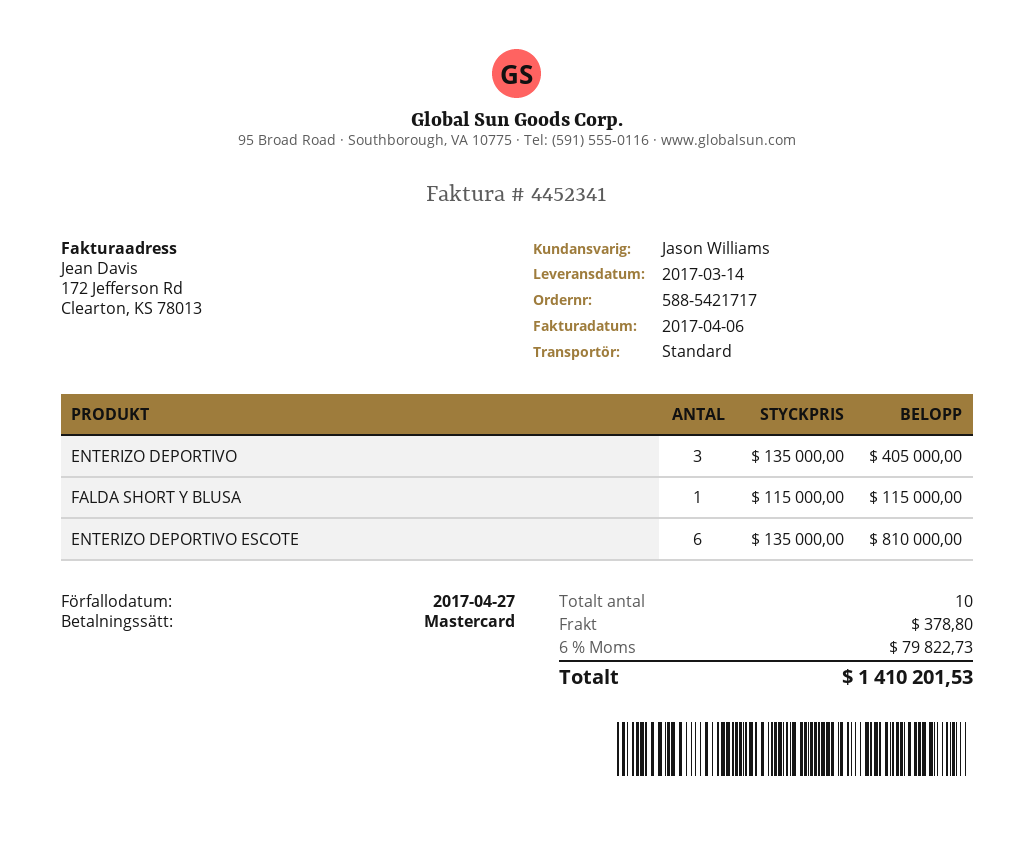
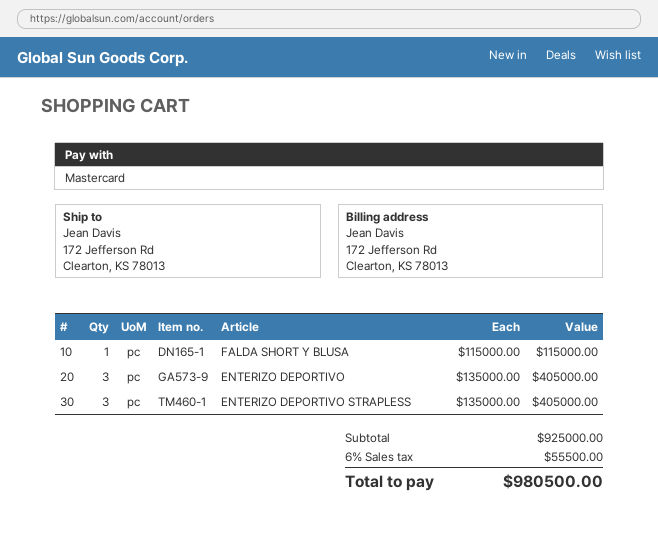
ENTERIZO DEPORTIVO ESCOTE: 6 x 135000.00 = 810000.00 -> none
ENTERIZO DEPORTIVO STRAPLESS: none -> 3 x 135000.00 = 405000.00
shipping: 378.80 -> none
tax: 6% = 79822.73 -> 6% = 55500.00
total: 1410201.53 -> 980500.00

